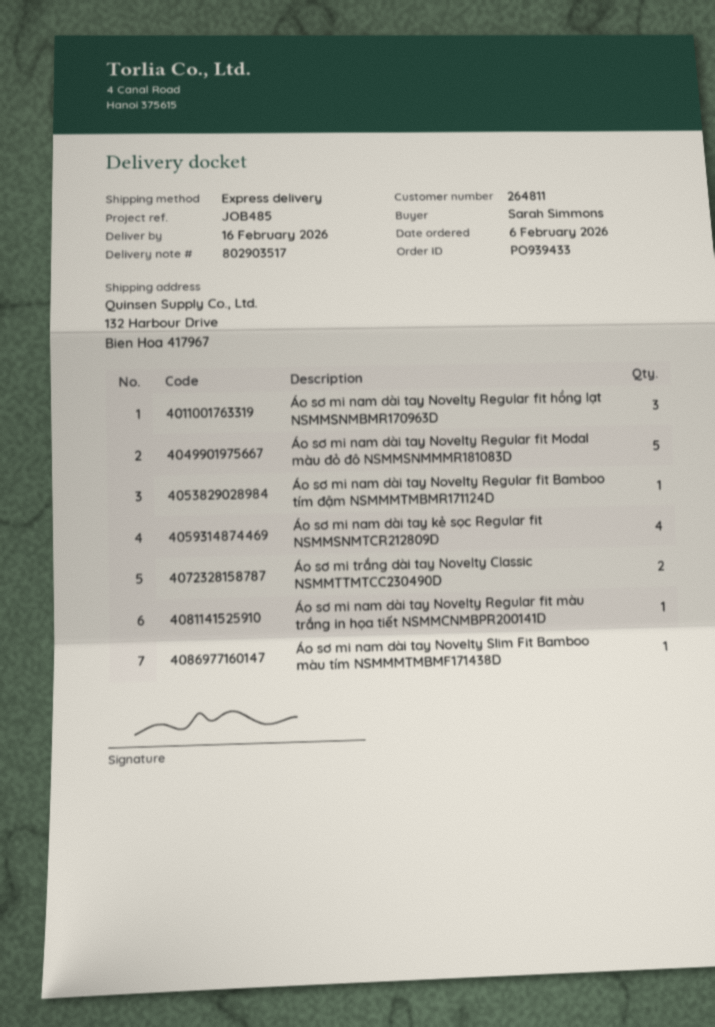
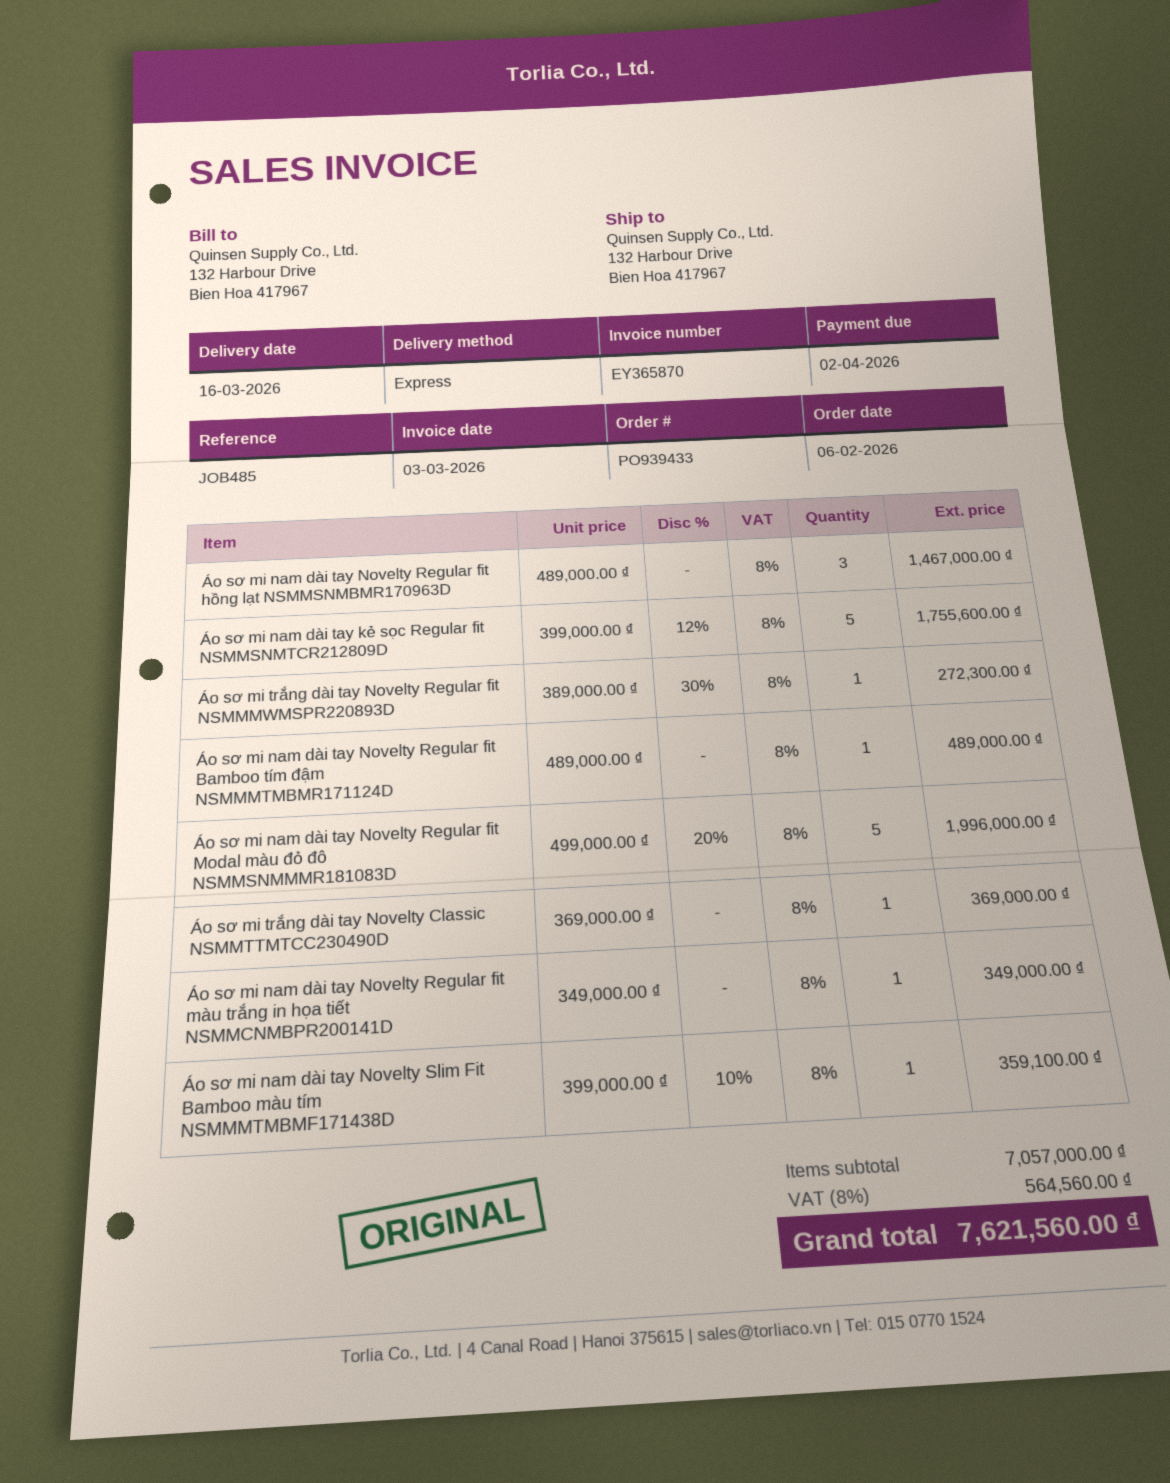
delivery date: 2026-02-16 -> 2026-03-16
Áo sơ mi nam dài tay kẻ sọc Regular fit NSMMSNMTCR212809D: 4 -> 5
Áo sơ mi trắng dài tay Novelty Classic NSMMTTMTCC230490D: 2 -> 1
Áo sơ mi trắng dài tay Novelty Regular fit NSMMMWMSPR220893D: none -> 1

